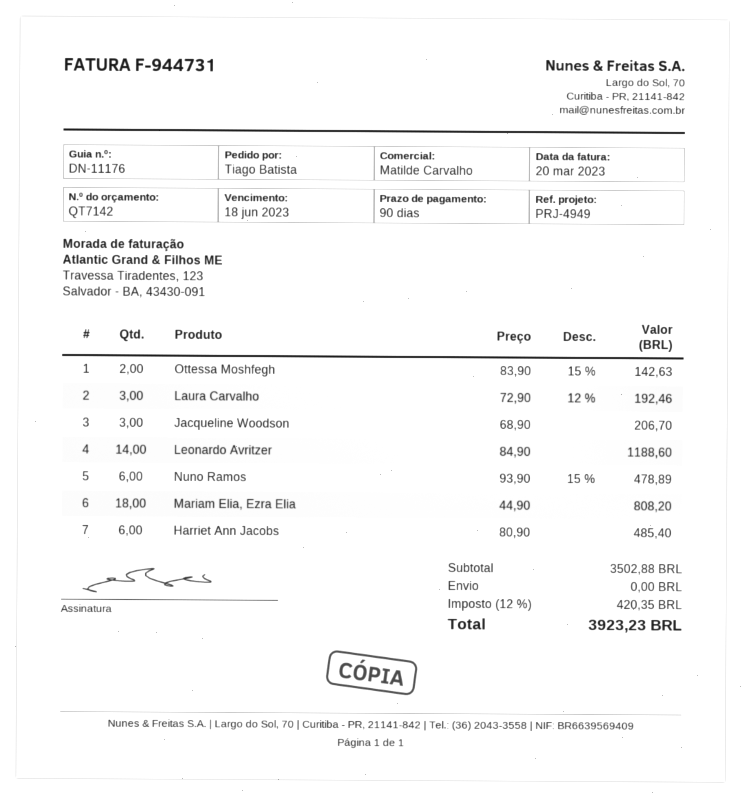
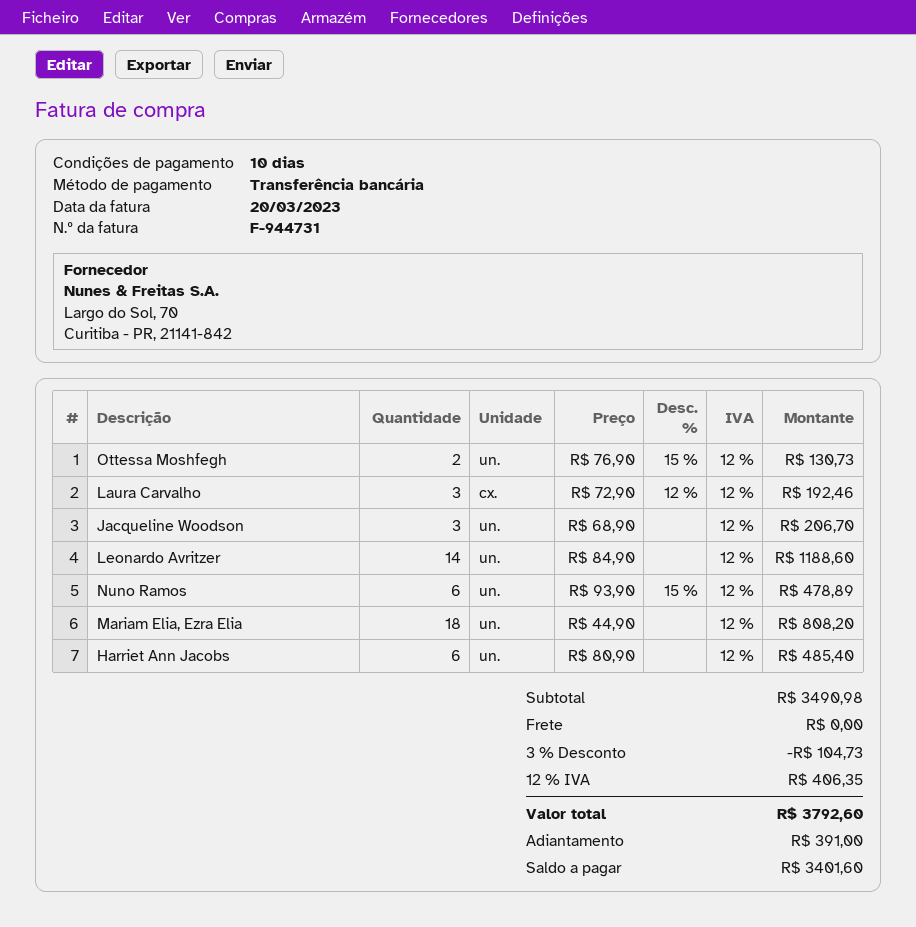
payment terms: 90 days -> 10 days
Ottessa Moshfegh: 2 x 83.90 - 15% = 142.63 -> 2 x 76.90 - 15% = 130.73
subtotal: 3502.88 -> 3490.98
discount: none -> 3% = 104.73
tax: 12% = 420.35 -> 12% = 406.35
total: 3923.23 -> 3792.60

